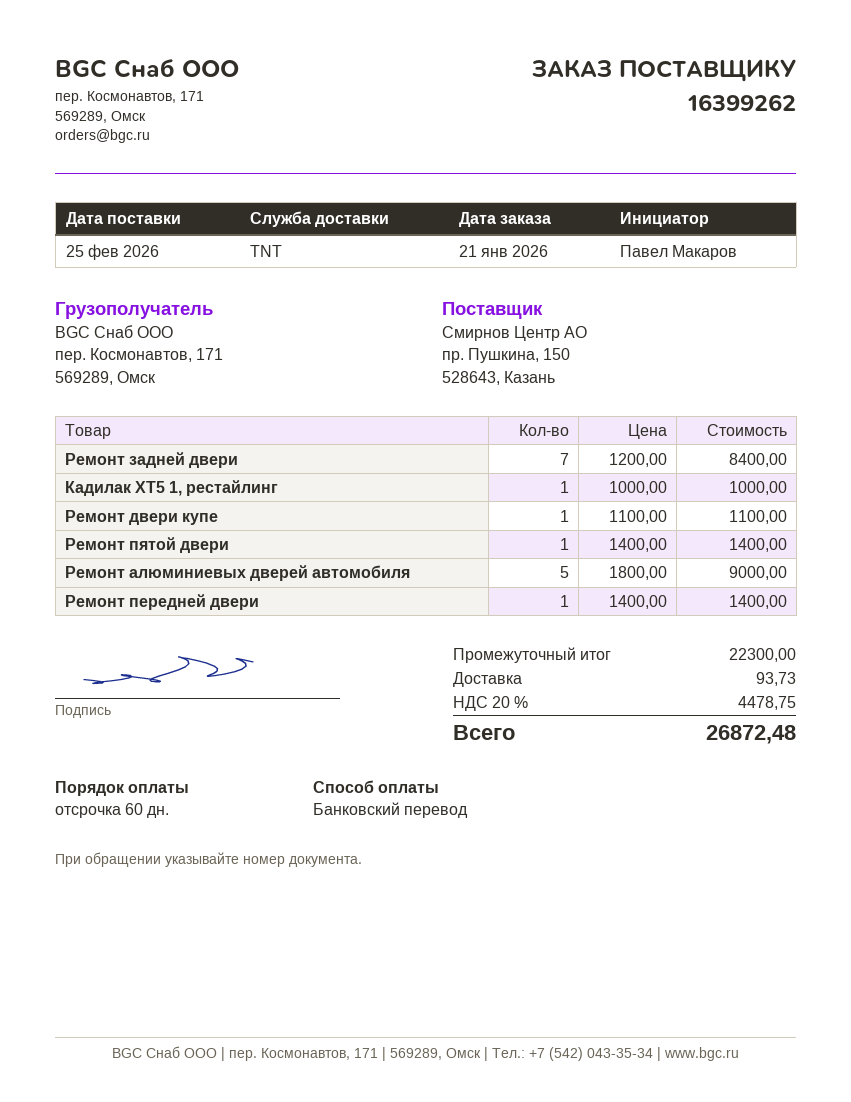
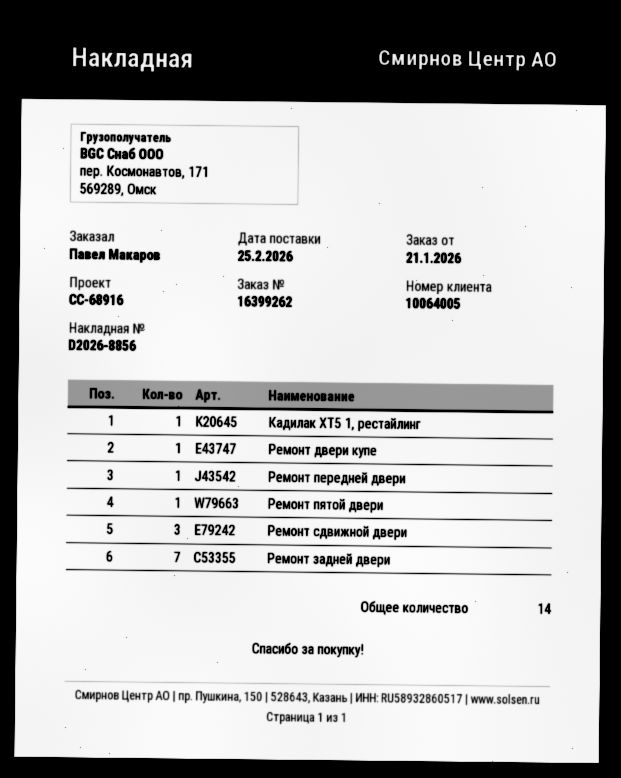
Ремонт алюминиевых дверей автомобиля: 5 -> none
Ремонт сдвижной двери: none -> 3

